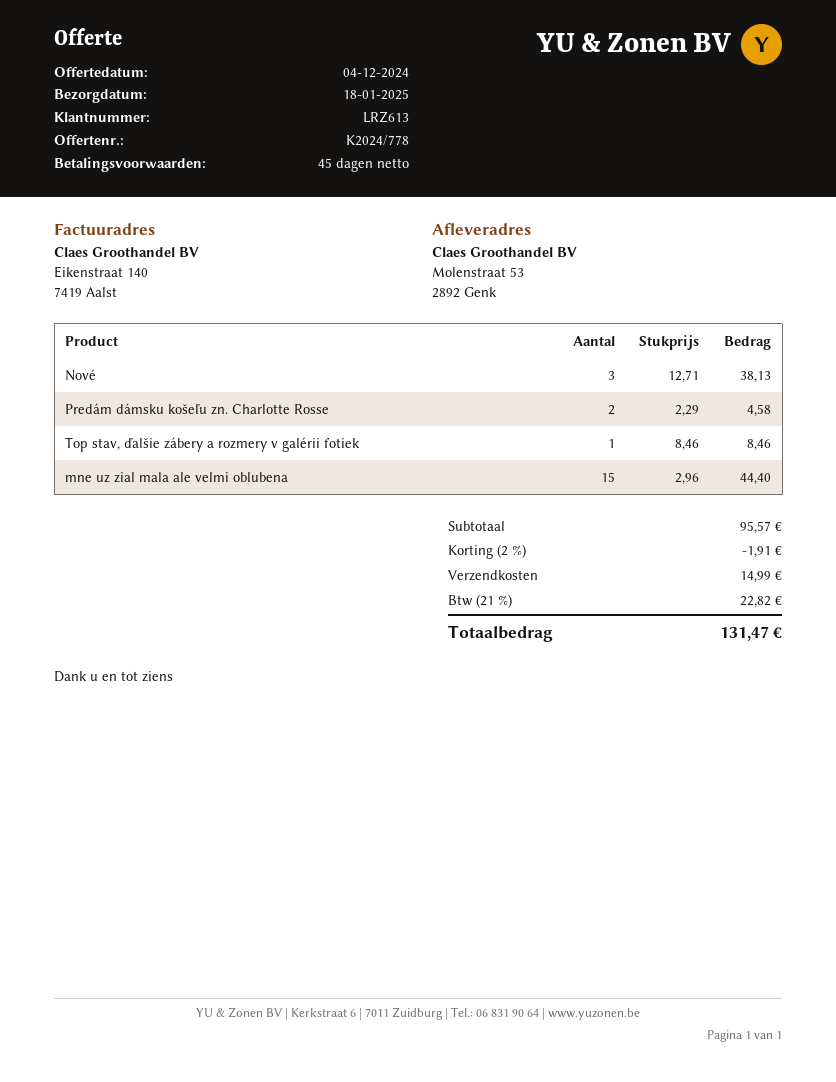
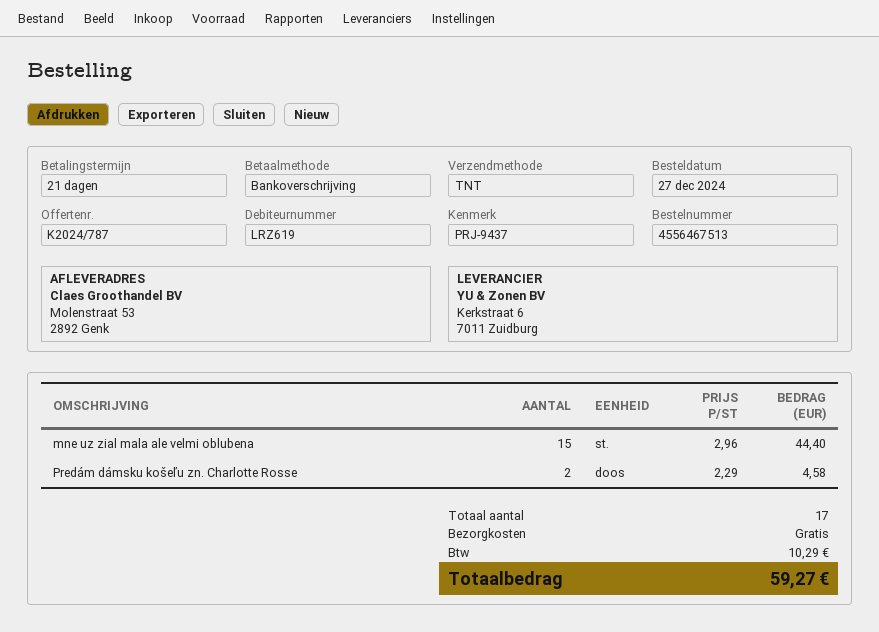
quote number: K2024/778 -> K2024/787
payment terms: 45 days -> 21 days
customer number: LRZ613 -> LRZ619
Nové: 3 x 12.71 = 38.13 -> none
Top stav, ďalšie zábery a rozmery v galérii fotiek: 1 x 8.46 = 8.46 -> none
discount: 2% = 1.91 -> none
shipping: 14.99 -> 0.00
tax: 22.82 -> 10.29
total: 131.47 -> 59.27

